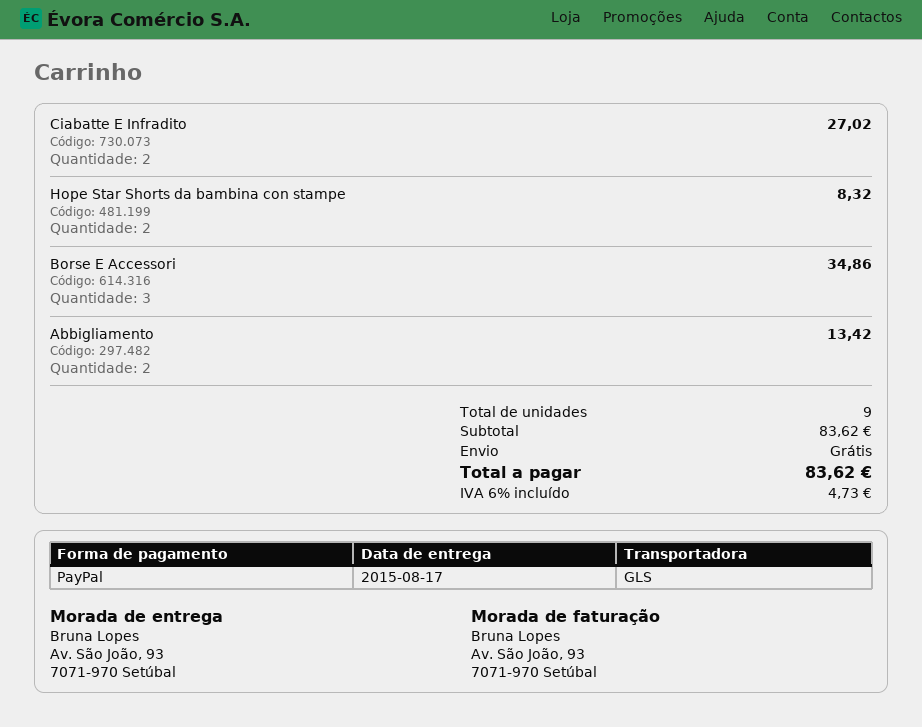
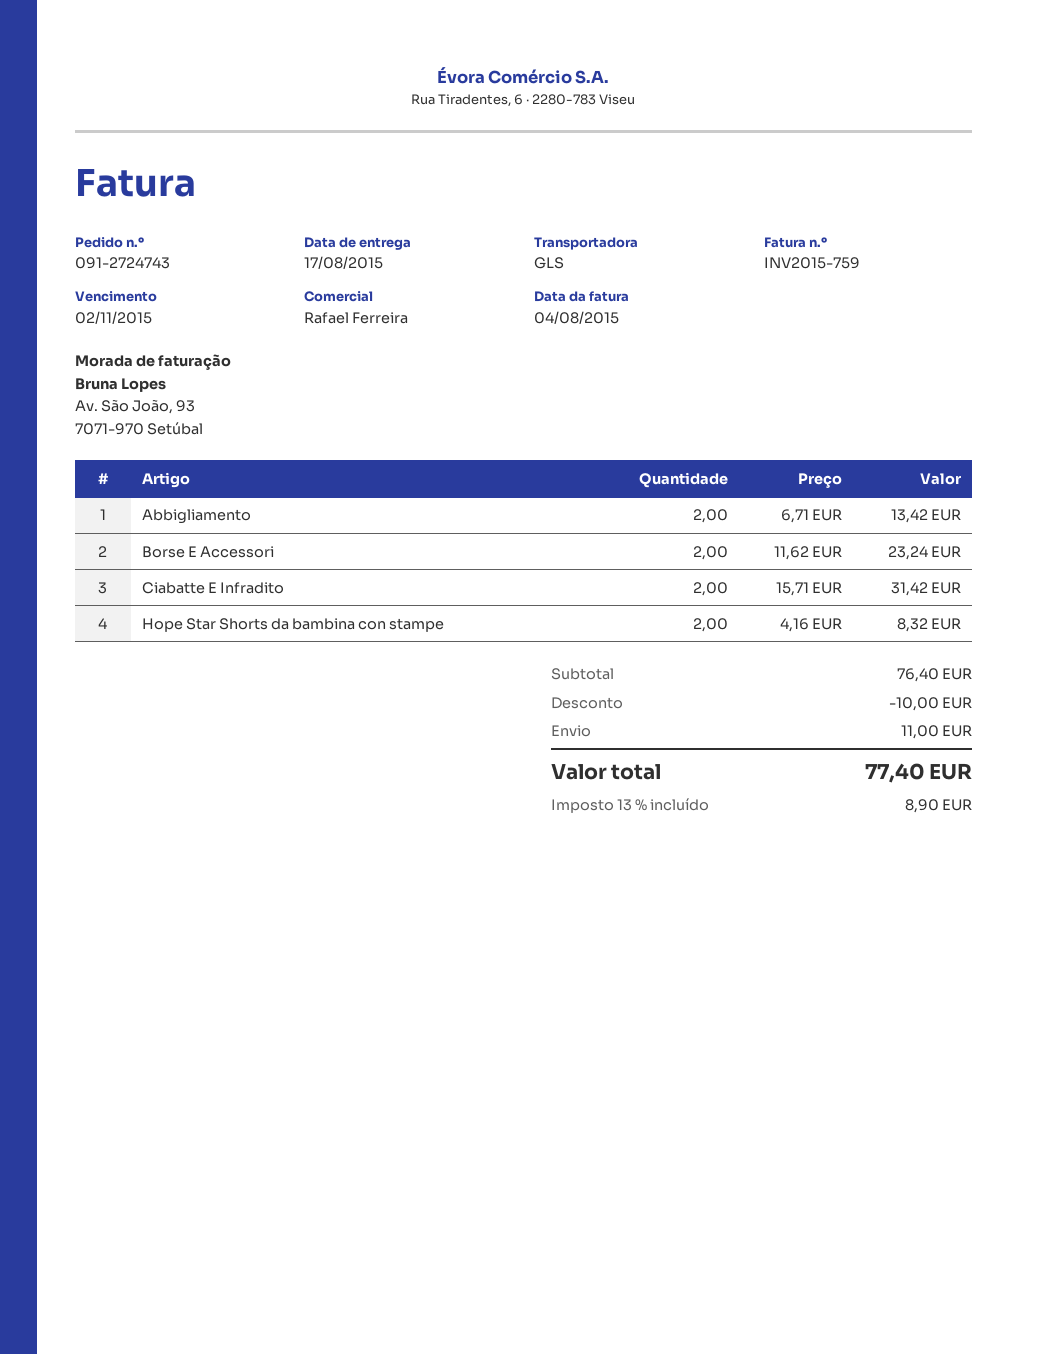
Ciabatte E Infradito: 2 for 27.02 -> 2 for 31.42
Borse E Accessori: 3 for 34.86 -> 2 for 23.24
subtotal: 83.62 -> 76.40
discount: none -> 10.00
shipping: 0.00 -> 11.00
tax: 6% = 4.73 -> 13% = 8.90
total: 83.62 -> 77.40

